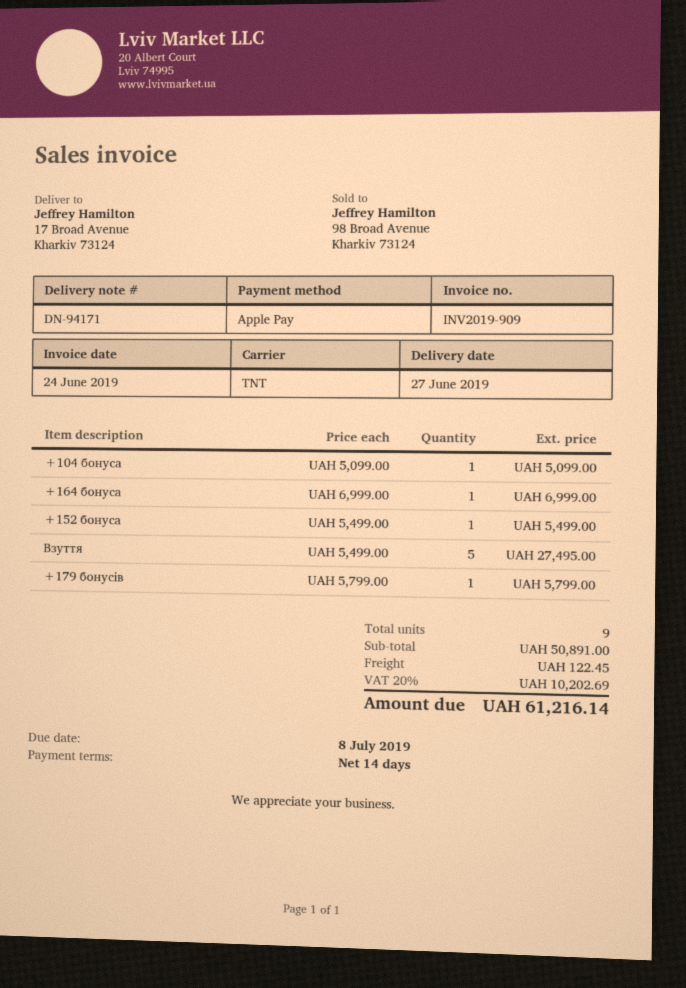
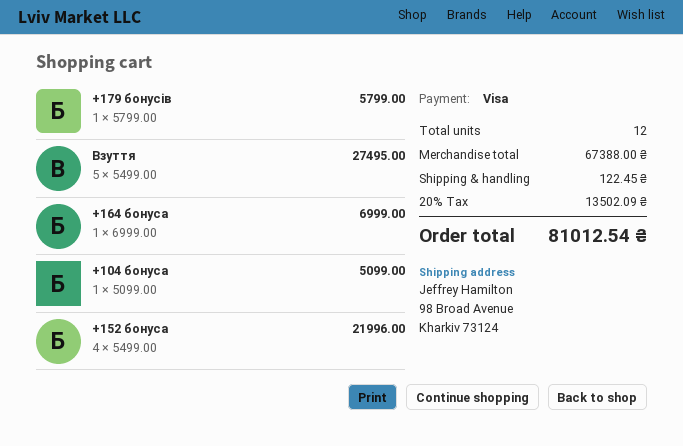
payment method: Apple Pay -> Visa
ship to: 17 Broad Avenue, Kharkiv 73124 -> 98 Broad Avenue, Kharkiv 73124
+152 бонуса: 1 x 5499.00 = 5499.00 -> 4 x 5499.00 = 21996.00
total quantity: 9 -> 12
subtotal: 50891.00 -> 67388.00
tax: 20% = 10202.69 -> 20% = 13502.09
total: 61216.14 -> 81012.54

